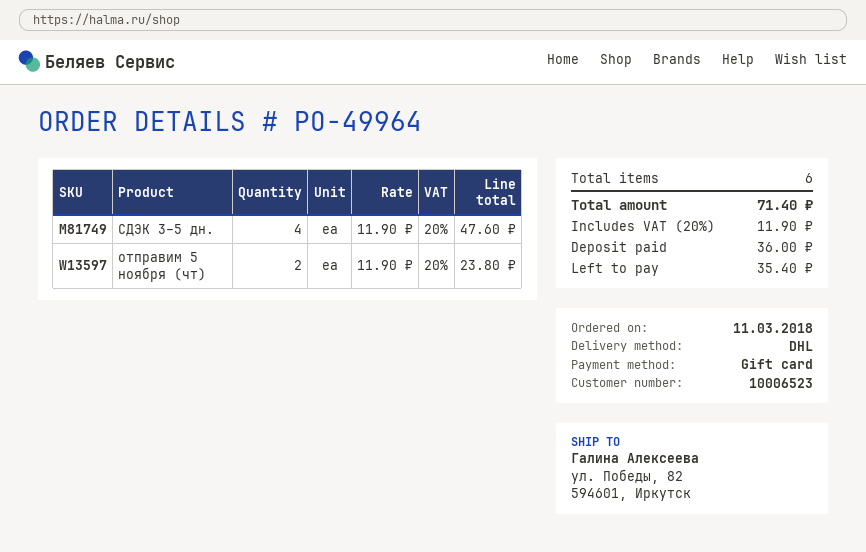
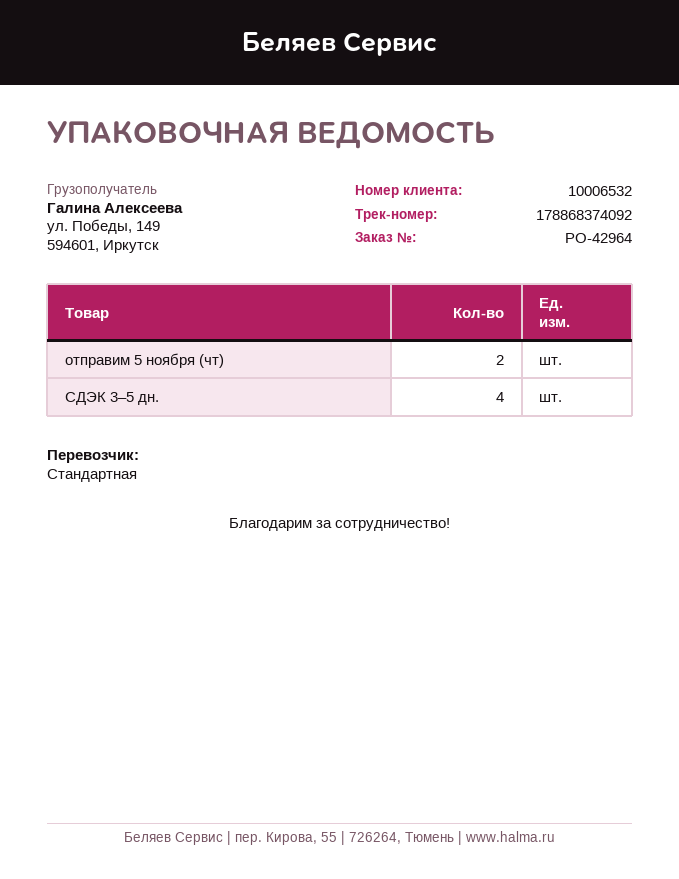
order number: PO-49964 -> PO-42964
customer number: 10006523 -> 10006532
shipping method: DHL -> standard
ship to: ул. Победы, 82, 594601, Иркутск -> ул. Победы, 149, 594601, Иркутск

